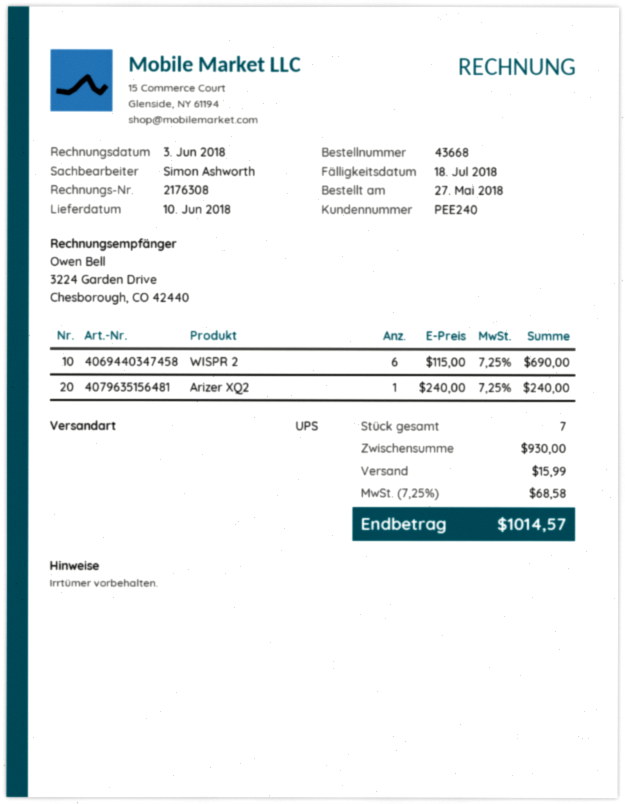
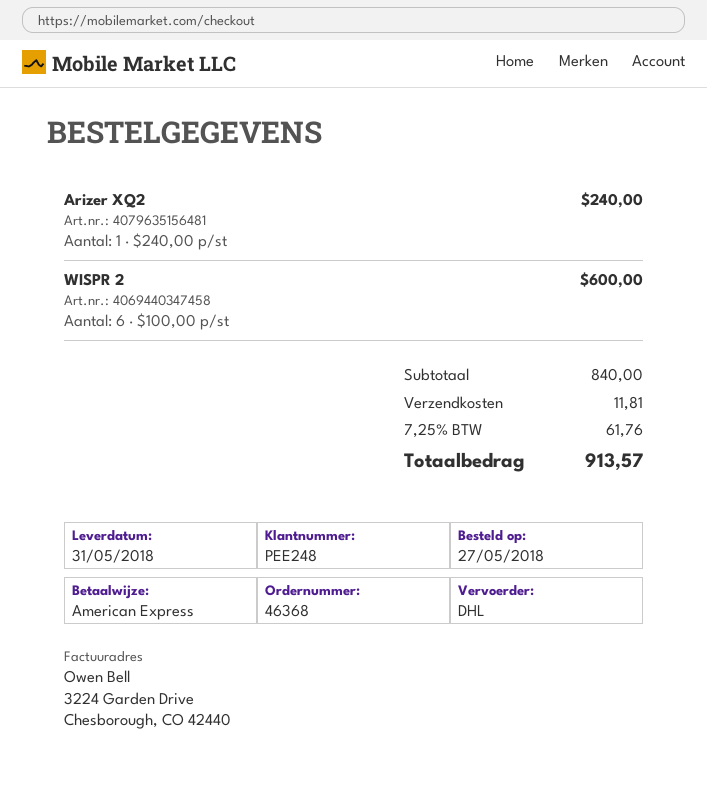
order number: 43668 -> 46368
delivery date: 2018-06-10 -> 2018-05-31
customer number: PEE240 -> PEE248
shipping method: UPS -> DHL
WISPR 2: 6 x 115.00 = 690.00 -> 6 x 100.00 = 600.00
subtotal: 930.00 -> 840.00
shipping: 15.99 -> 11.81
tax: 7.25% = 68.58 -> 7.25% = 61.76
total: 1014.57 -> 913.57

